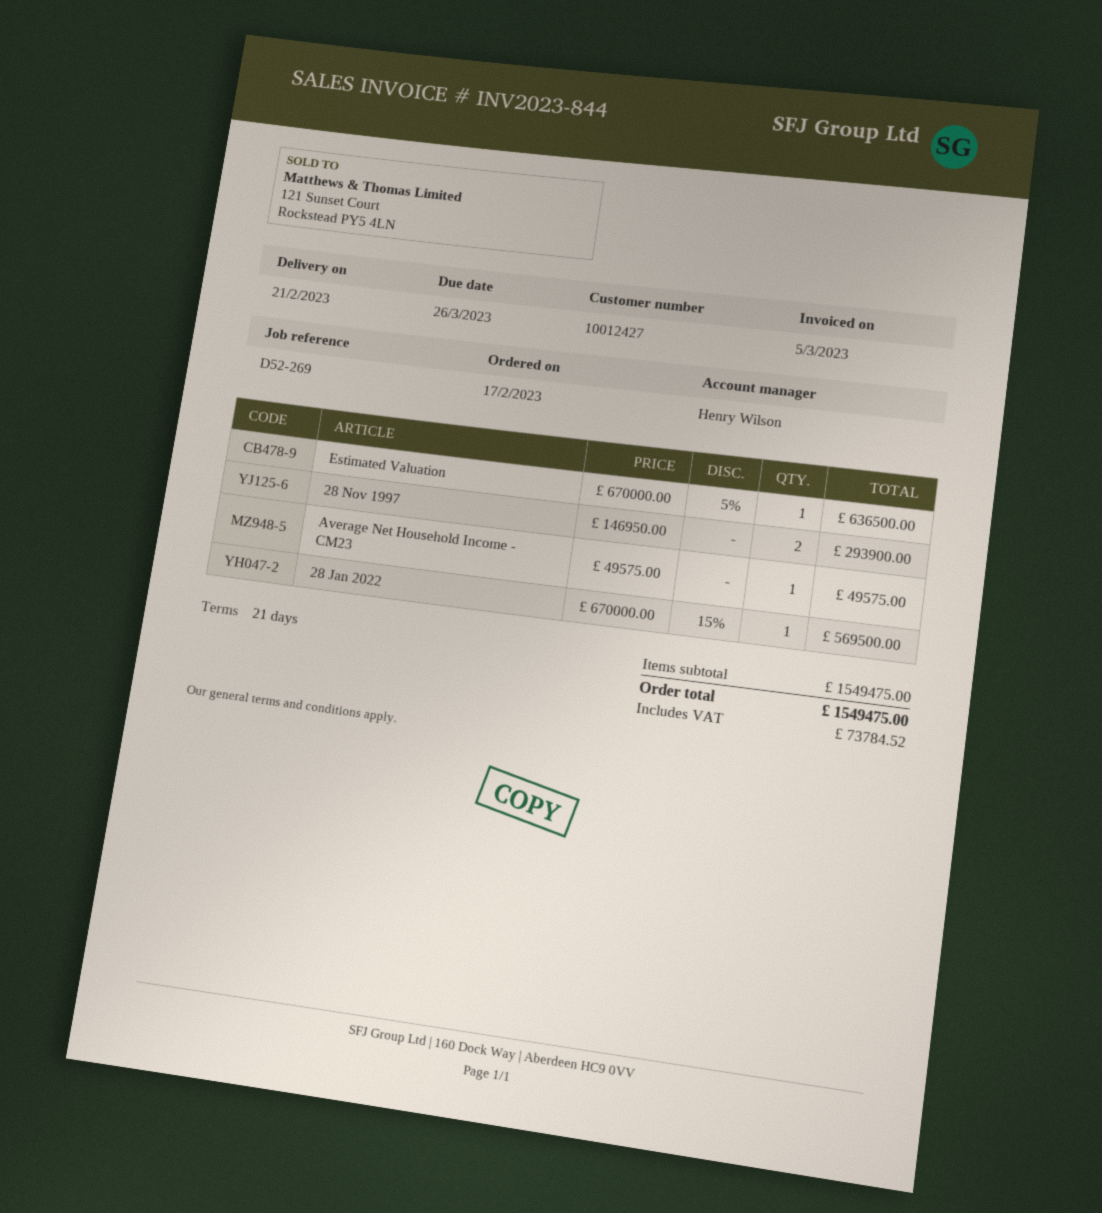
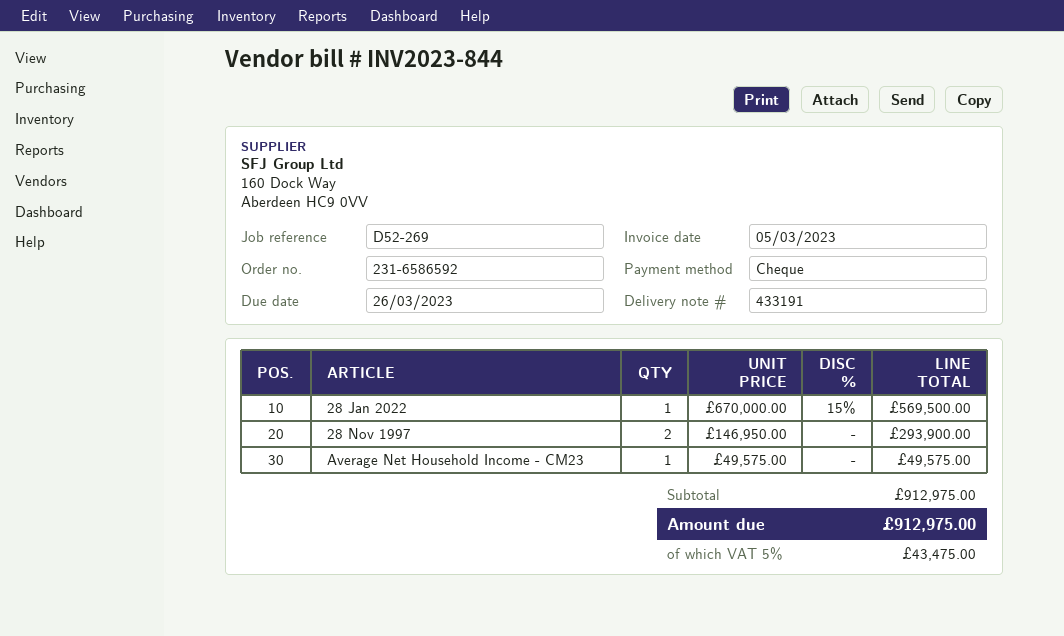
Estimated Valuation: 1 x 670000.00 - 5% = 636500.00 -> none
subtotal: 1549475.00 -> 912975.00
tax: 73784.52 -> 43475.00
total: 1549475.00 -> 912975.00

